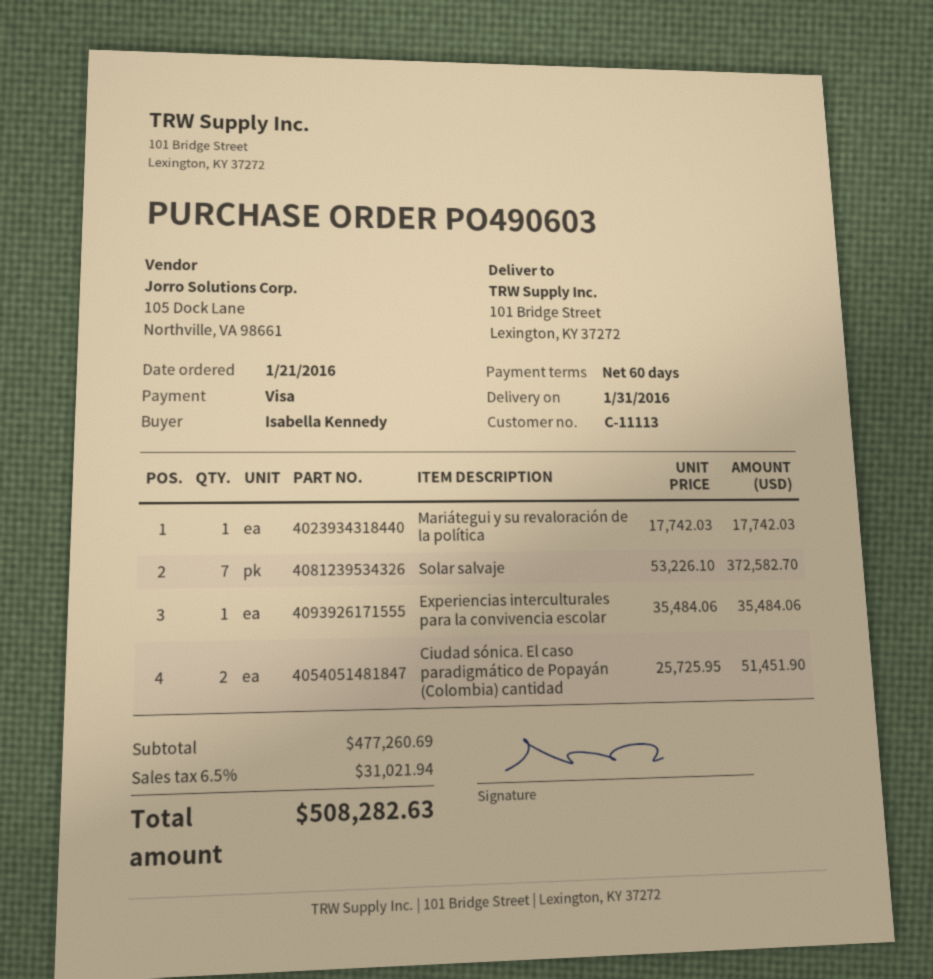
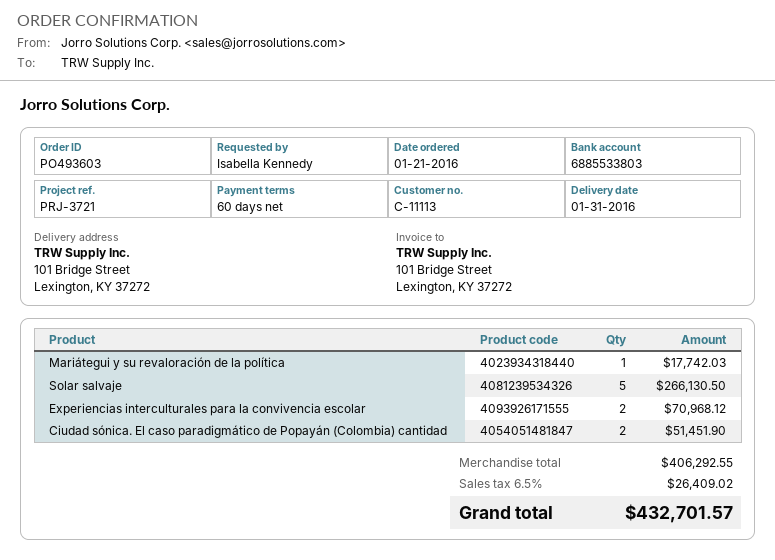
order number: PO490603 -> PO493603
Solar salvaje: 7 for 372582.70 -> 5 for 266130.50
Experiencias interculturales para la convivencia escolar: 1 for 35484.06 -> 2 for 70968.12
subtotal: 477260.69 -> 406292.55
tax: 6.5% = 31021.94 -> 6.5% = 26409.02
total: 508282.63 -> 432701.57

